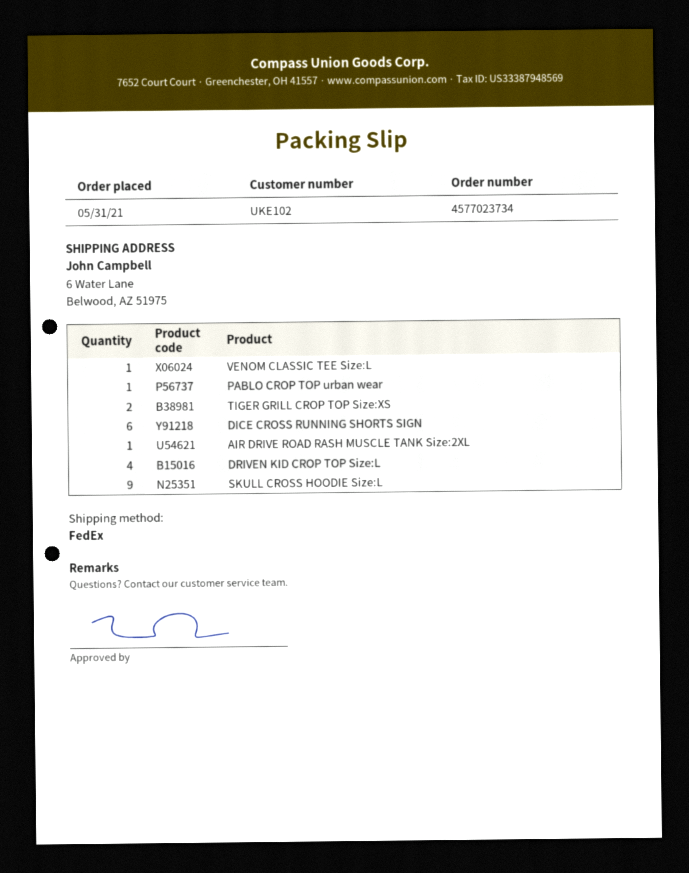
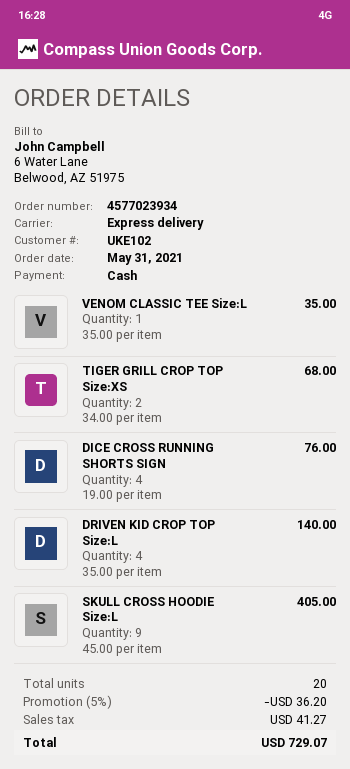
order number: 4577023734 -> 4577023934
shipping method: FedEx -> express
PABLO CROP TOP urban wear: 1 -> none
DICE CROSS RUNNING SHORTS SIGN: 6 -> 4
AIR DRIVE ROAD RASH MUSCLE TANK Size:2XL: 1 -> none

